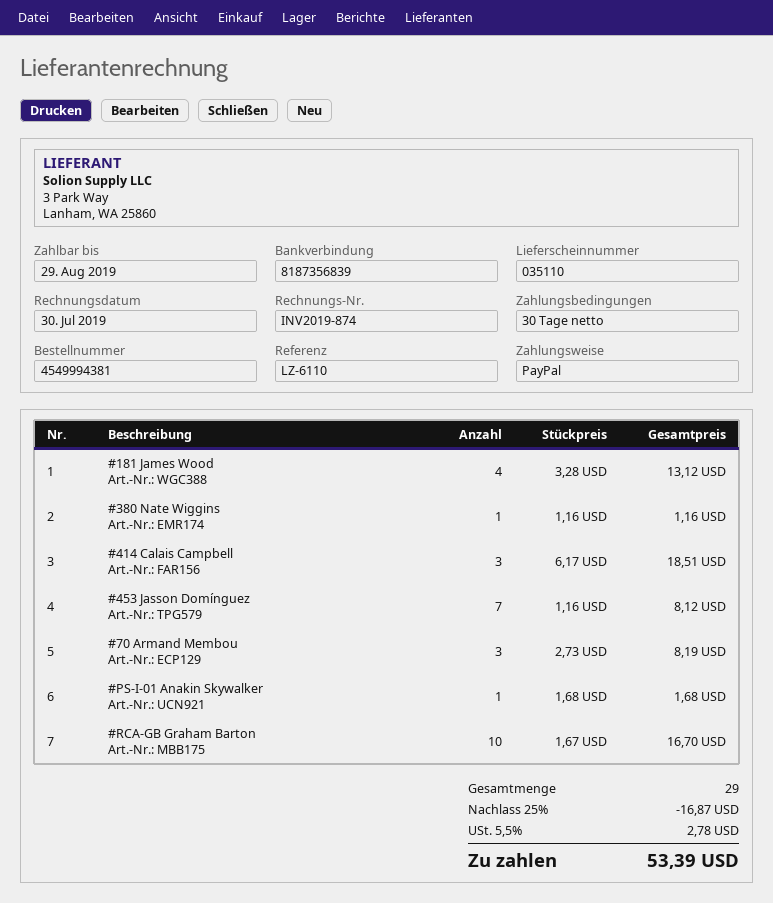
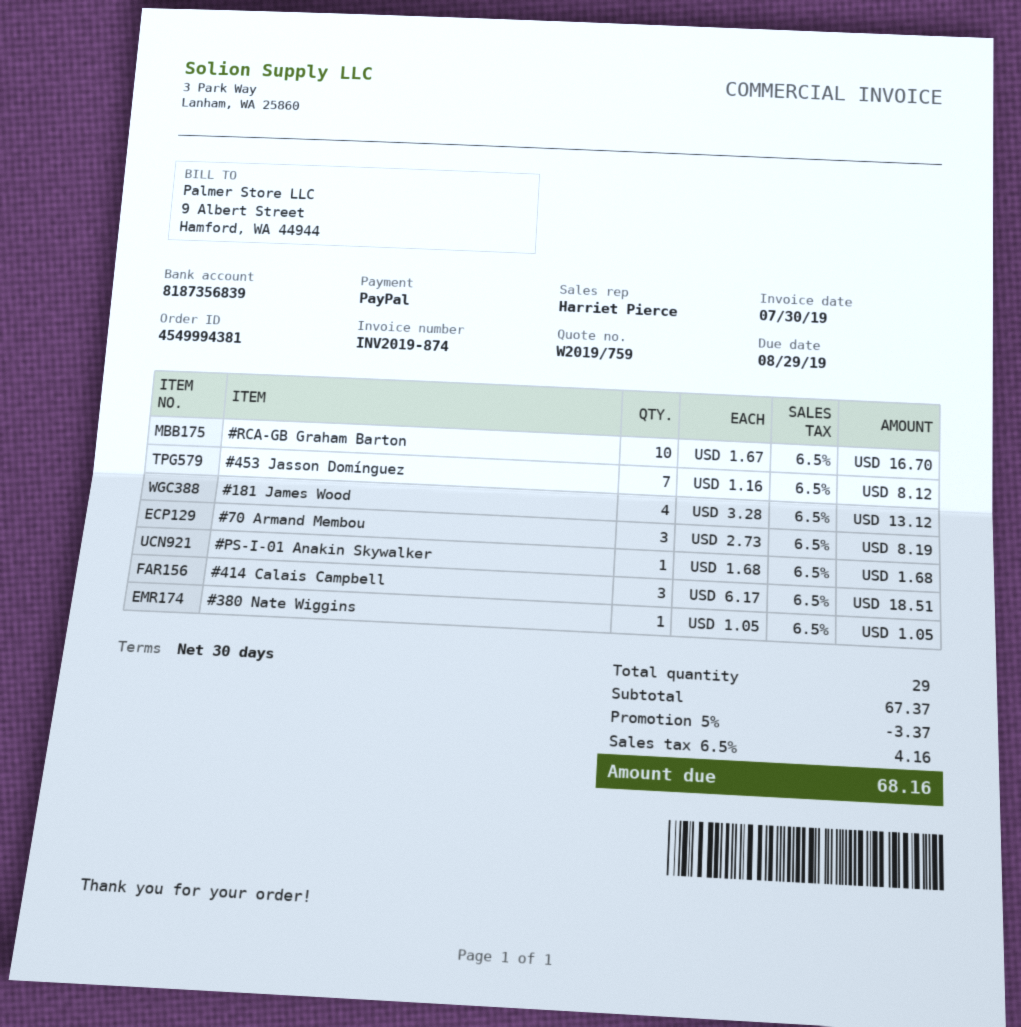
#380 Nate Wiggins: 1 x 1.16 = 1.16 -> 1 x 1.05 = 1.05
discount: 25% = 16.87 -> 5% = 3.37
tax: 5.5% = 2.78 -> 6.5% = 4.16
total: 53.39 -> 68.16

